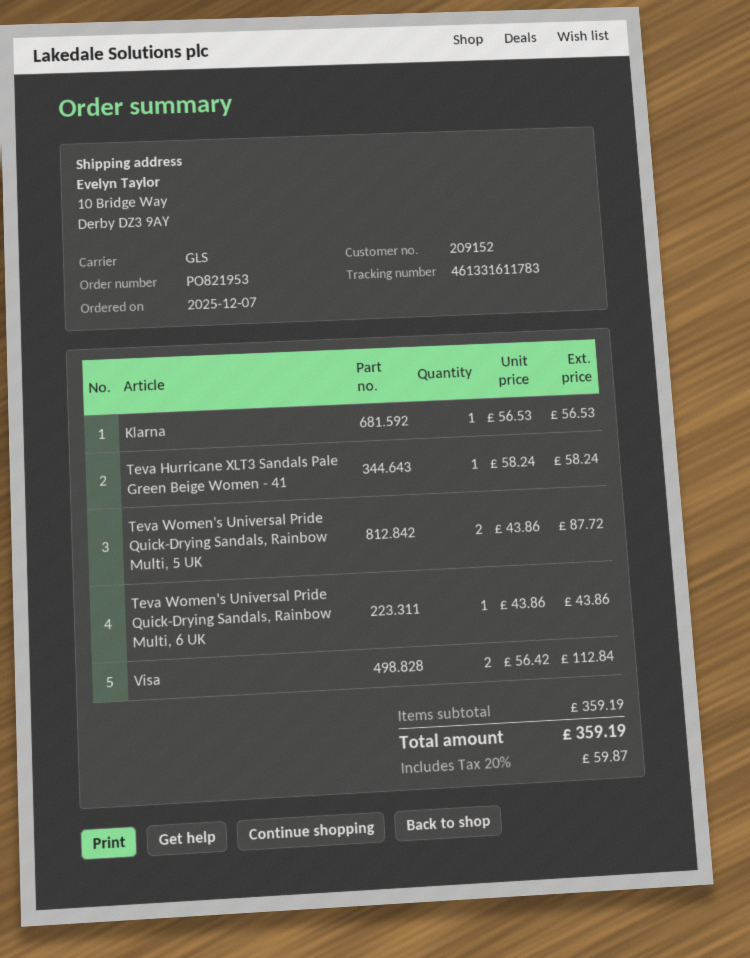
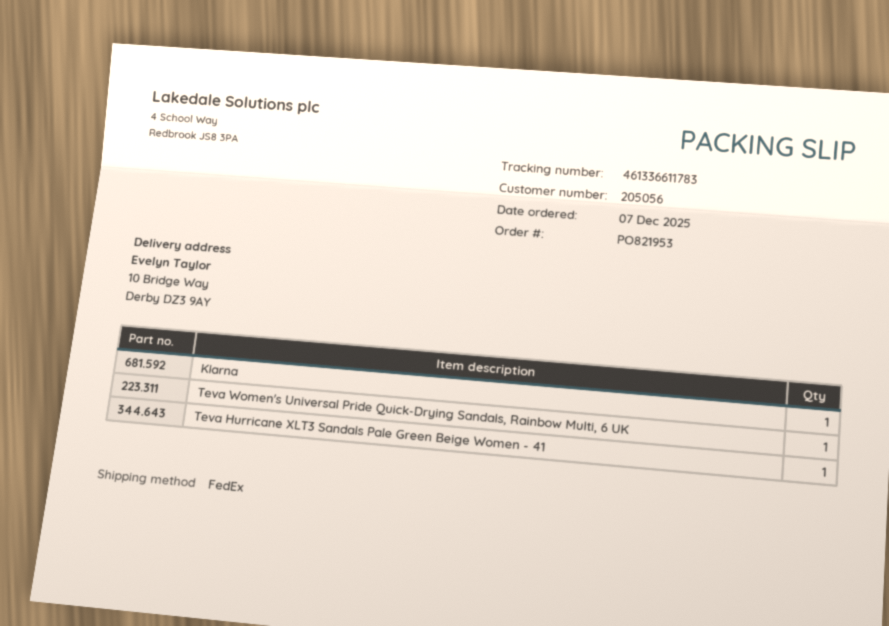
customer number: 209152 -> 205056
shipping method: GLS -> FedEx
tracking number: 461331611783 -> 461336611783
Teva Women's Universal Pride Quick-Drying Sandals, Rainbow Multi, 5 UK: 2 -> none
Visa: 2 -> none

